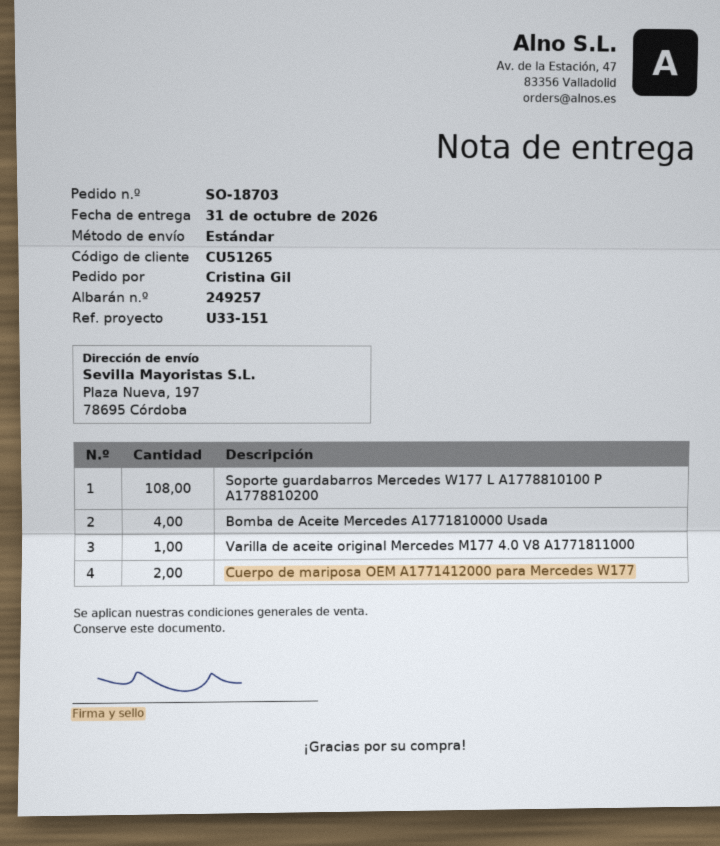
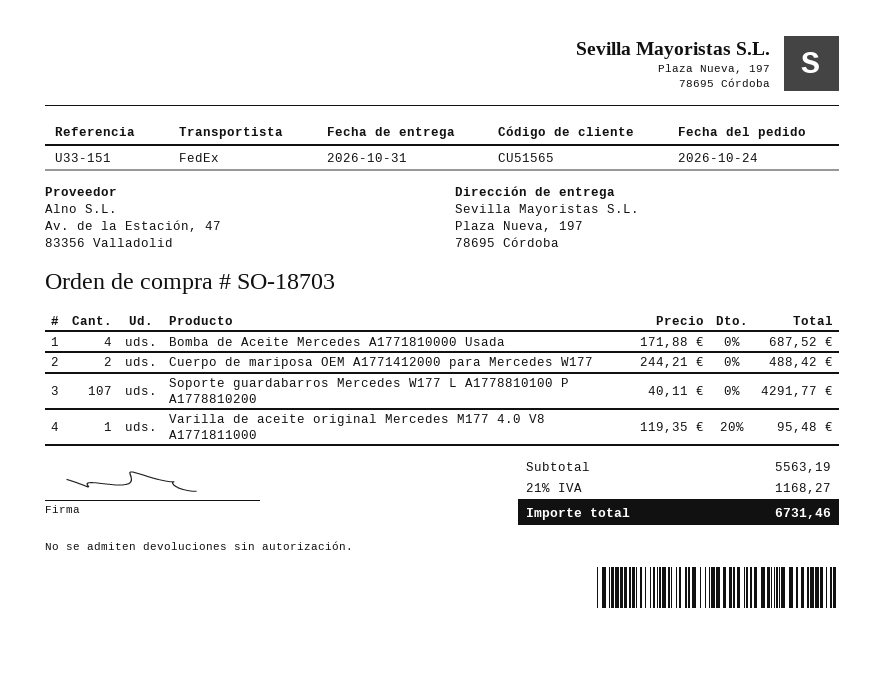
customer number: CU51265 -> CU51565
shipping method: standard -> FedEx
Soporte guardabarros Mercedes W177 L A1778810100 P A1778810200: 108 -> 107

